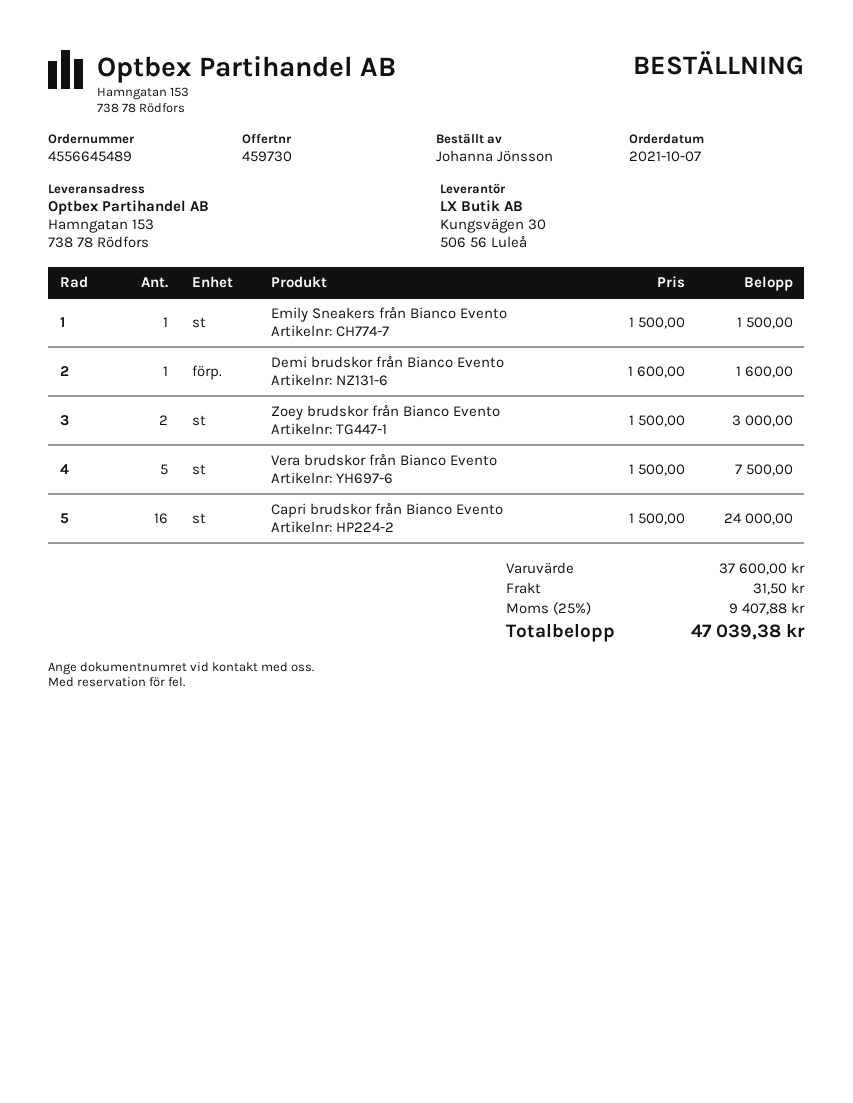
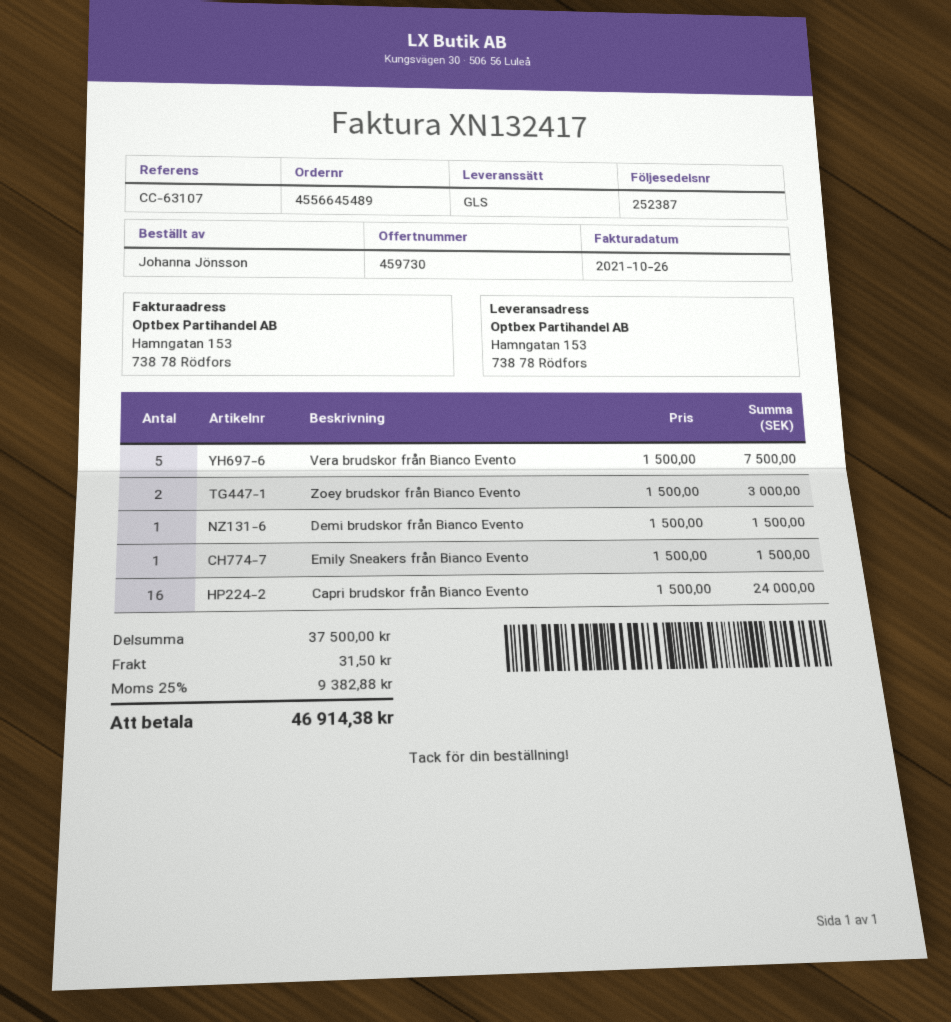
Demi brudskor från Bianco Evento: 1 x 1600.00 = 1600.00 -> 1 x 1500.00 = 1500.00
subtotal: 37600.00 -> 37500.00
tax: 25% = 9407.88 -> 25% = 9382.88
total: 47039.38 -> 46914.38

